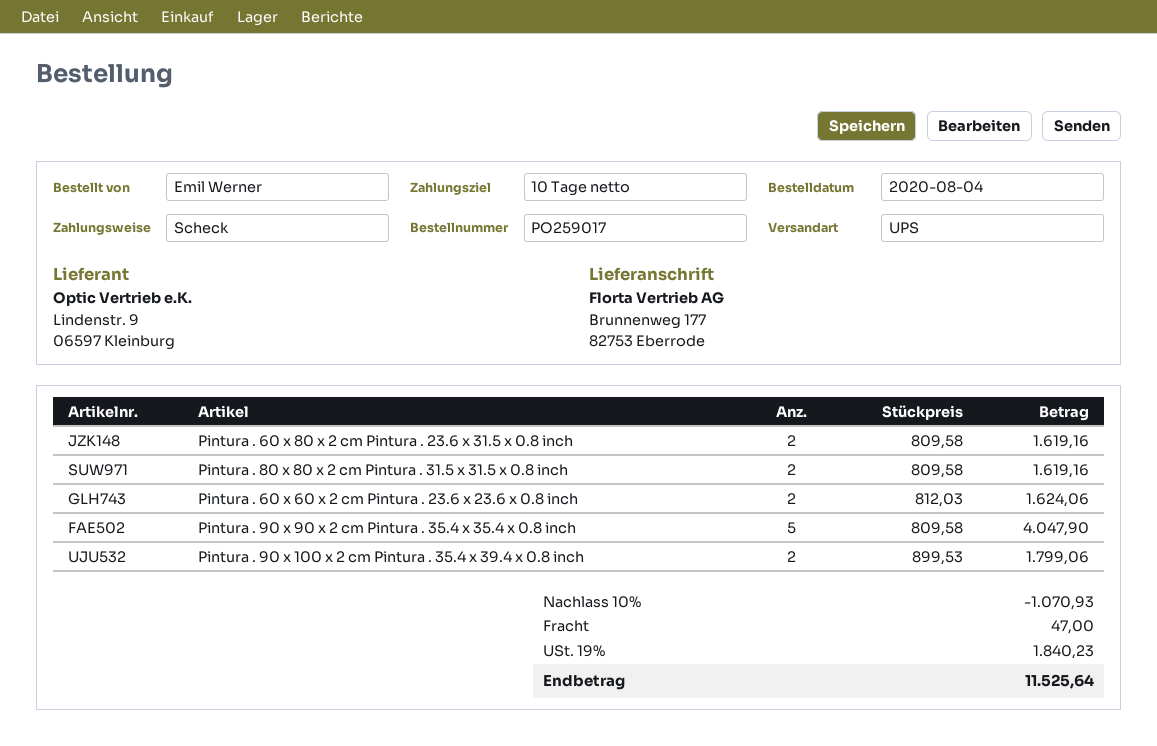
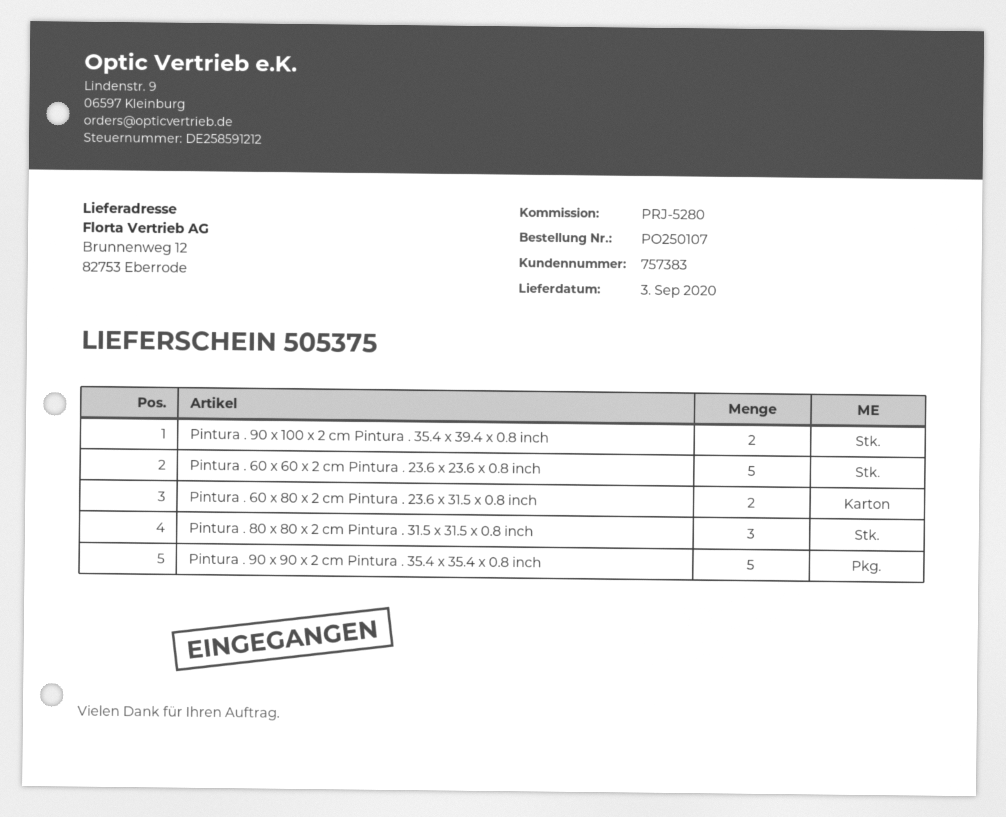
order number: PO259017 -> PO250107
ship to: Brunnenweg 177, 82753 Eberrode -> Brunnenweg 12, 82753 Eberrode
Pintura . 80 x 80 x 2 cm Pintura . 31.5 x 31.5 x 0.8 inch: 2 -> 3
Pintura . 60 x 60 x 2 cm Pintura . 23.6 x 23.6 x 0.8 inch: 2 -> 5

